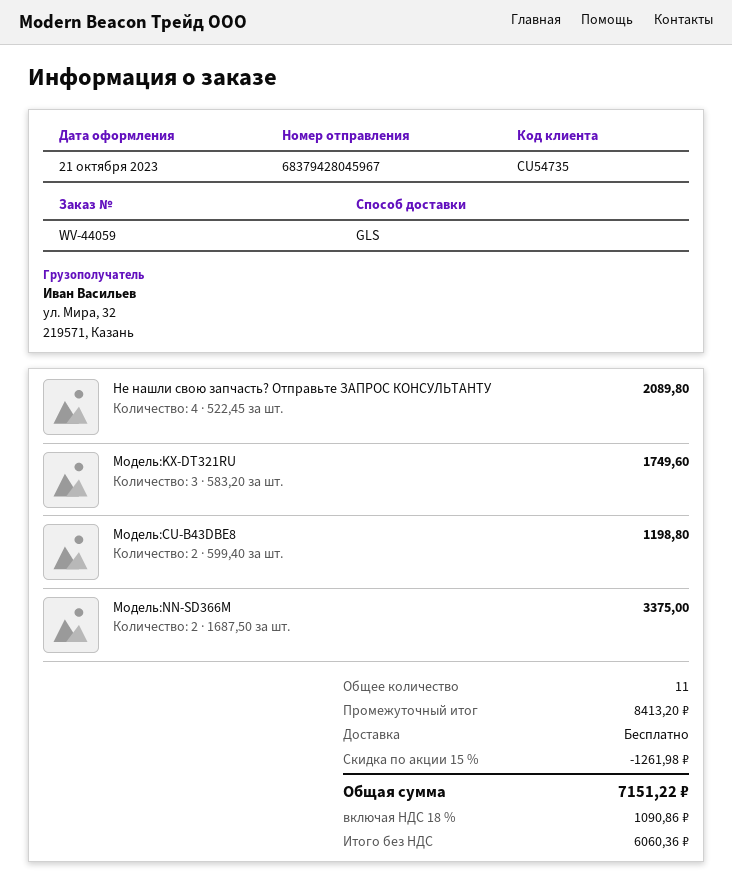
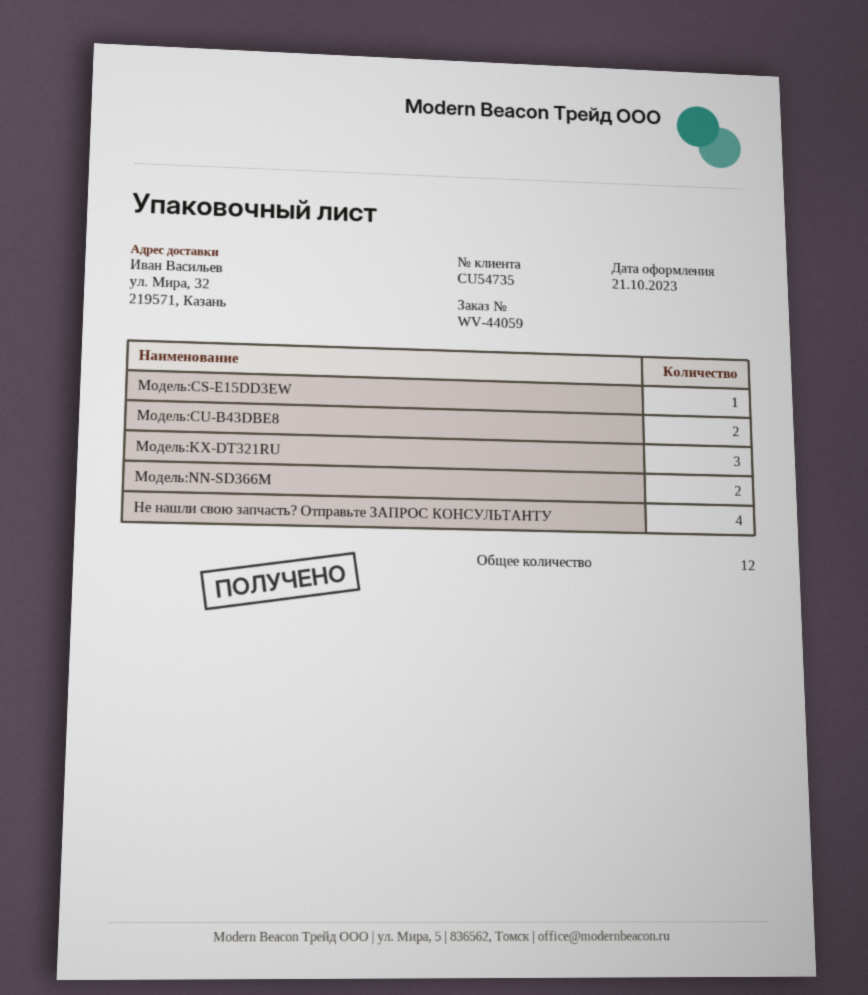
Модель:CS-E15DD3EW: none -> 1
total quantity: 11 -> 12

